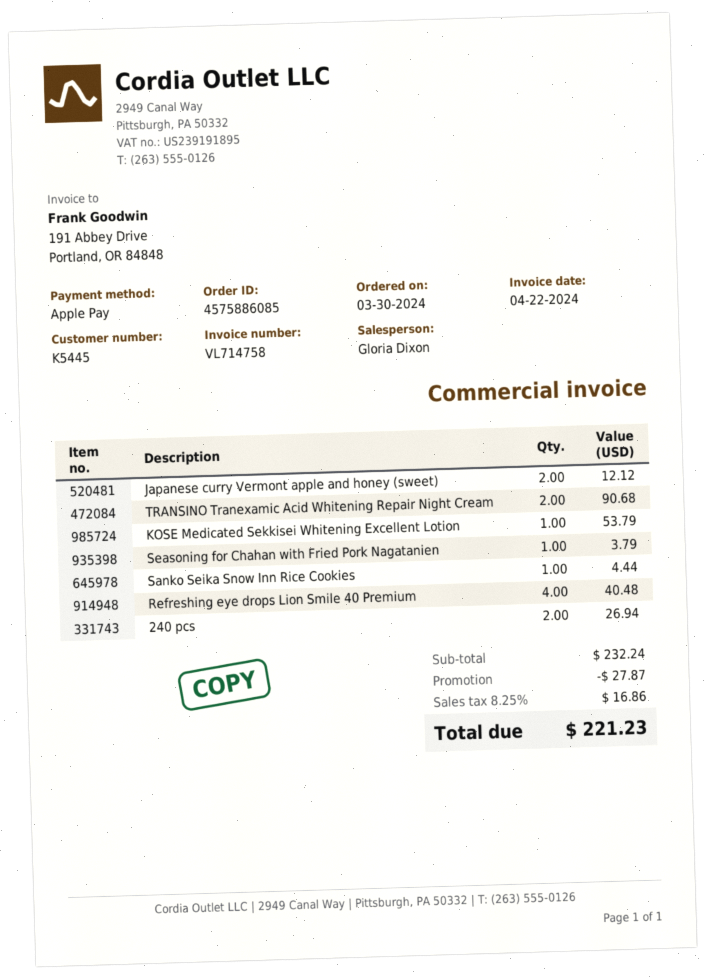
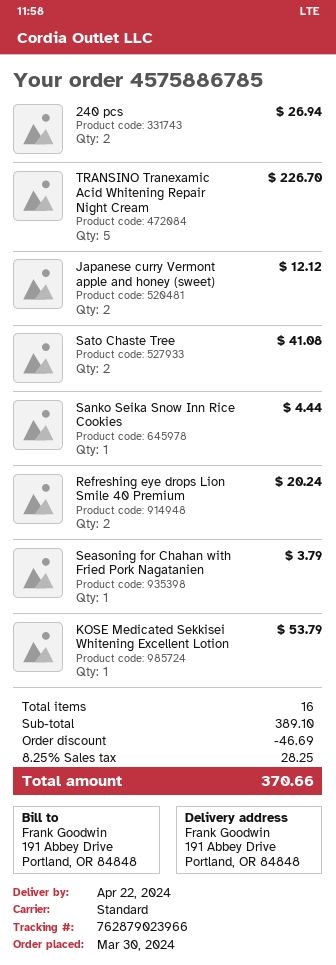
order number: 4575886085 -> 4575886785
TRANSINO Tranexamic Acid Whitening Repair Night Cream: 2 for 90.68 -> 5 for 226.70
Refreshing eye drops Lion Smile 40 Premium: 4 for 40.48 -> 2 for 20.24
Sato Chaste Tree: none -> 2 for 41.08
subtotal: 232.24 -> 389.10
discount: 27.87 -> 46.69
tax: 8.25% = 16.86 -> 8.25% = 28.25
total: 221.23 -> 370.66

